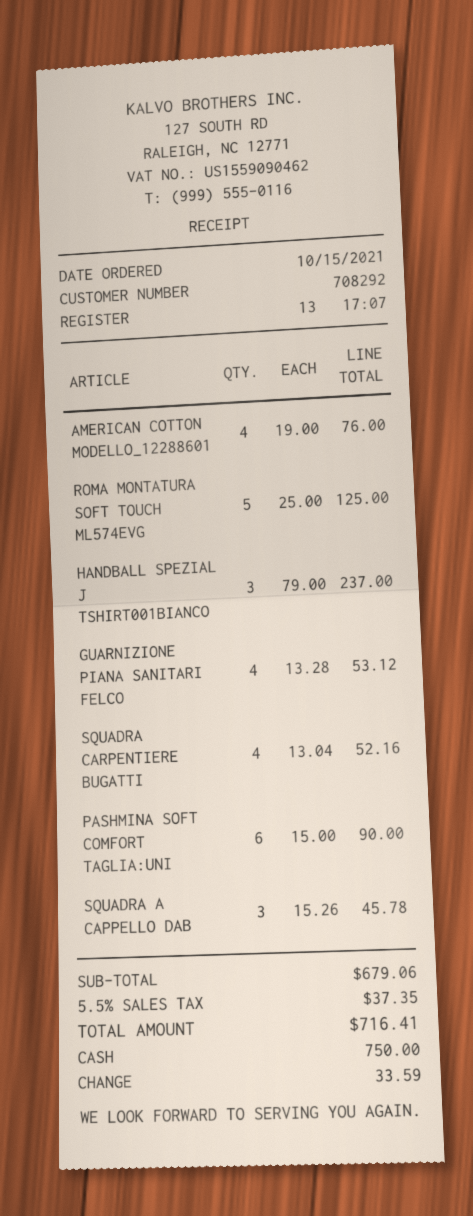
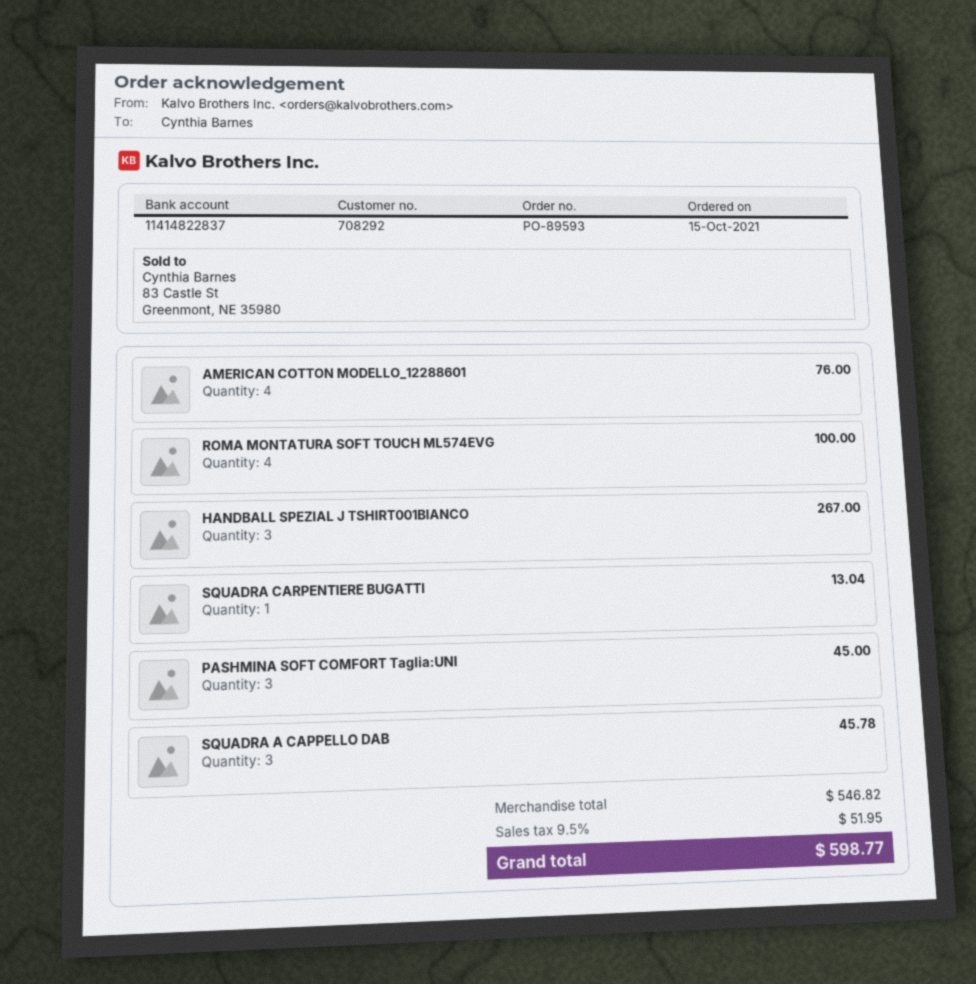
ROMA MONTATURA SOFT TOUCH ML574EVG: 5 for 125.00 -> 4 for 100.00
HANDBALL SPEZIAL J TSHIRT001BIANCO: 3 for 237.00 -> 3 for 267.00
GUARNIZIONE PIANA SANITARI FELCO: 4 for 53.12 -> none
SQUADRA CARPENTIERE BUGATTI: 4 for 52.16 -> 1 for 13.04
PASHMINA SOFT COMFORT TAGLIA:UNI: 6 for 90.00 -> 3 for 45.00
subtotal: 679.06 -> 546.82
tax: 5.5% = 37.35 -> 9.5% = 51.95
total: 716.41 -> 598.77

